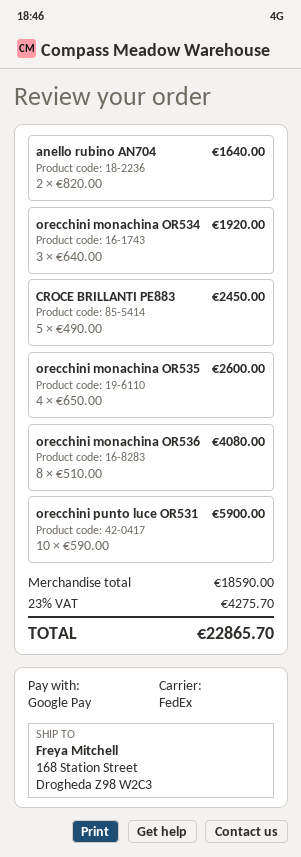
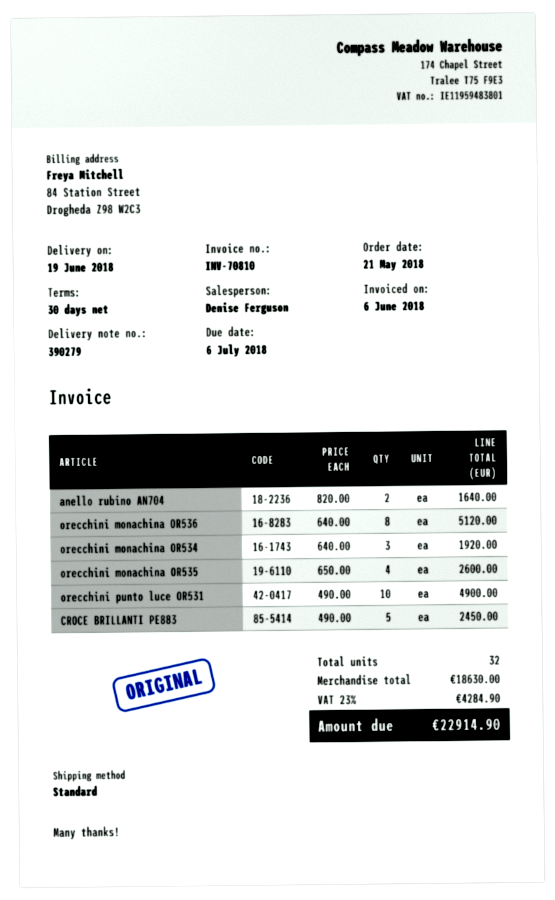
shipping method: FedEx -> standard
orecchini monachina OR536: 8 x 510.00 = 4080.00 -> 8 x 640.00 = 5120.00
orecchini punto luce OR531: 10 x 590.00 = 5900.00 -> 10 x 490.00 = 4900.00
subtotal: 18590.00 -> 18630.00
tax: 23% = 4275.70 -> 23% = 4284.90
total: 22865.70 -> 22914.90

